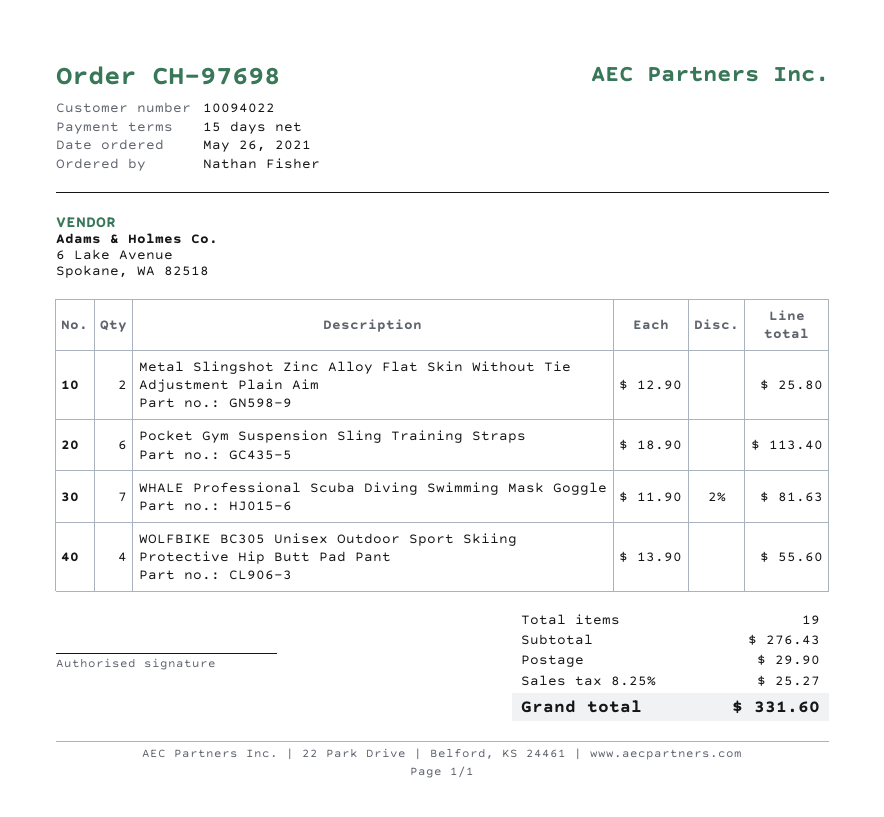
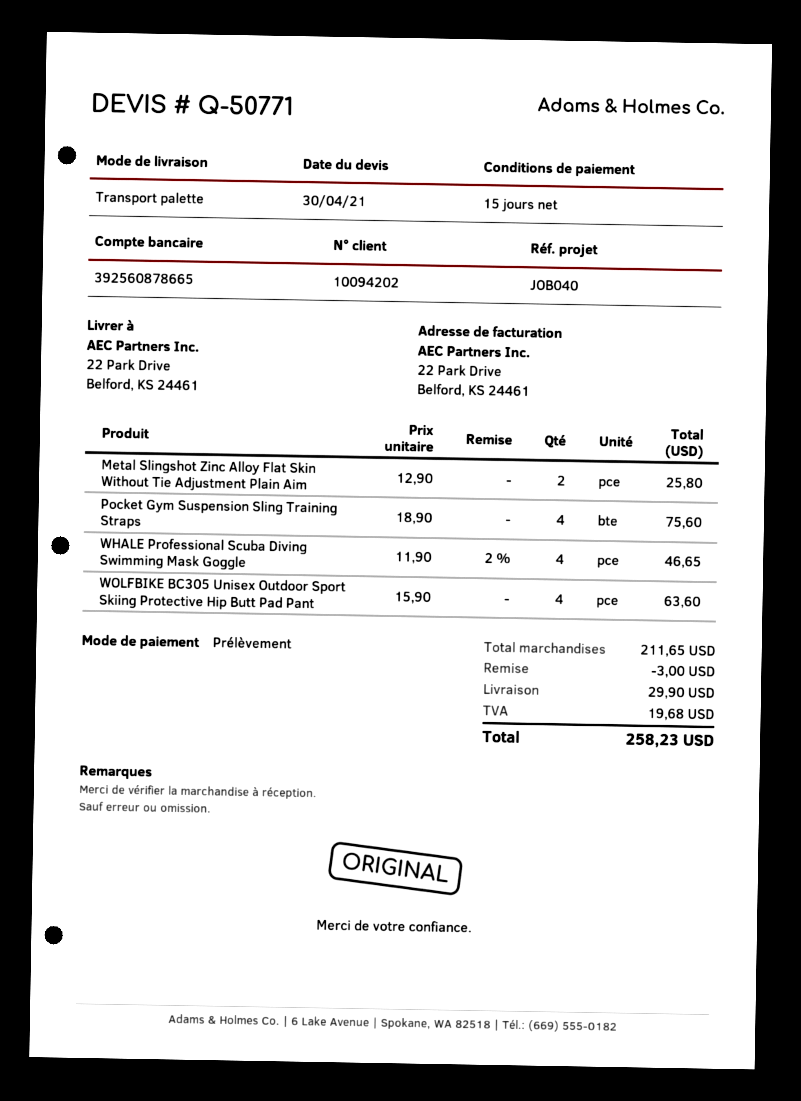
customer number: 10094022 -> 10094202
Pocket Gym Suspension Sling Training Straps: 6 x 18.90 = 113.40 -> 4 x 18.90 = 75.60
WHALE Professional Scuba Diving Swimming Mask Goggle: 7 x 11.90 - 2% = 81.63 -> 4 x 11.90 - 2% = 46.65
WOLFBIKE BC305 Unisex Outdoor Sport Skiing Protective Hip Butt Pad Pant: 4 x 13.90 = 55.60 -> 4 x 15.90 = 63.60
subtotal: 276.43 -> 211.65
discount: none -> 3.00
tax: 25.27 -> 19.68
total: 331.60 -> 258.23

